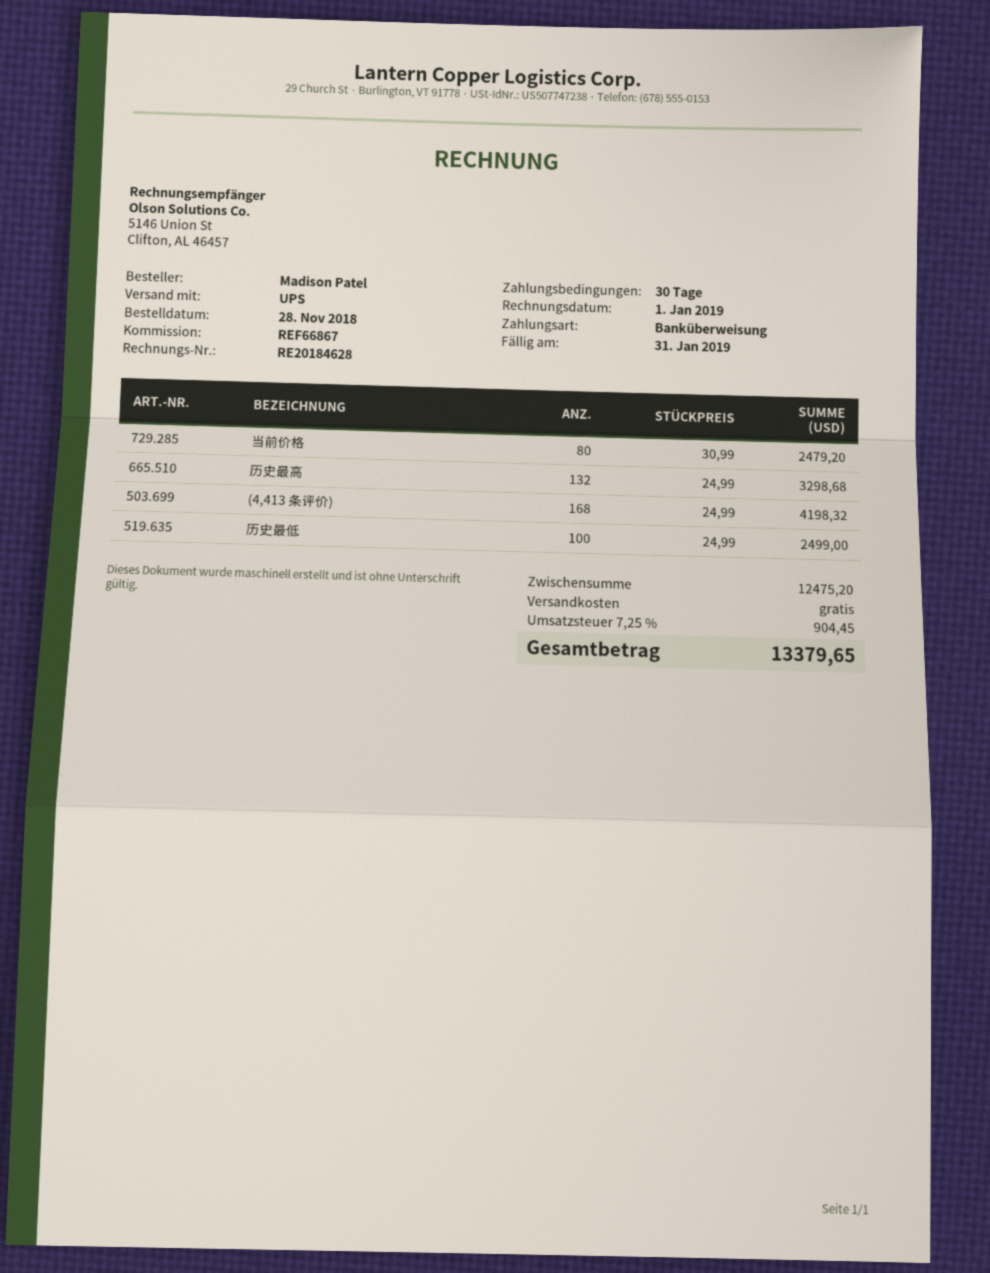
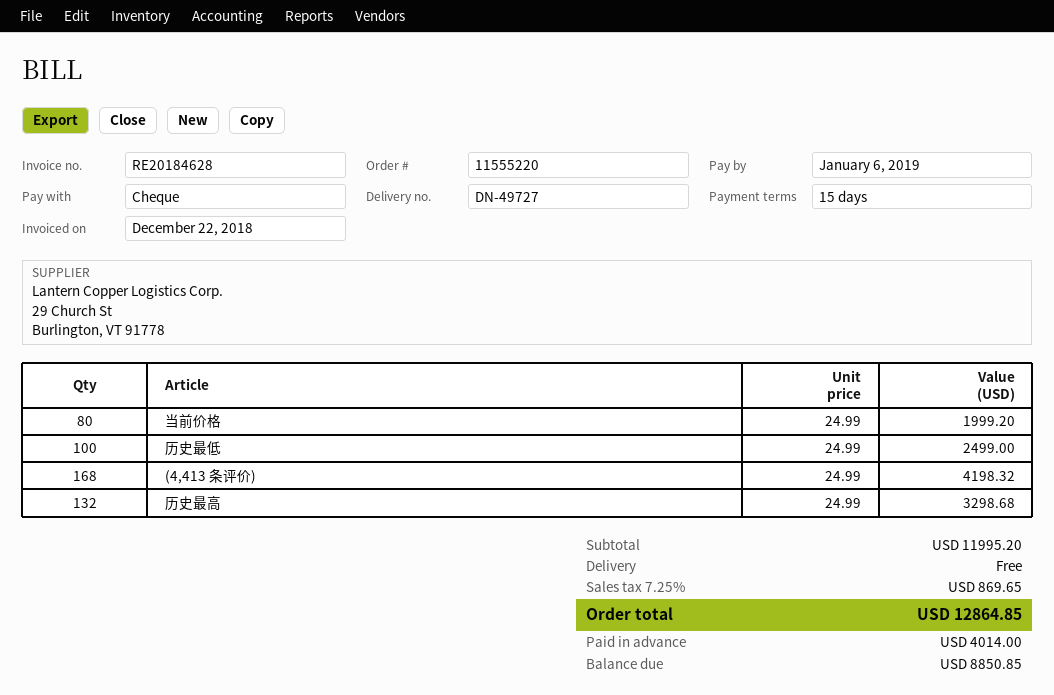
invoice date: 2019-01-01 -> 2018-12-22
payment terms: 30 days -> 15 days
due date: 2019-01-31 -> 2019-01-06
payment method: bank transfer -> cheque
当前价格: 80 x 30.99 = 2479.20 -> 80 x 24.99 = 1999.20
subtotal: 12475.20 -> 11995.20
tax: 7.25% = 904.45 -> 7.25% = 869.65
total: 13379.65 -> 12864.85

